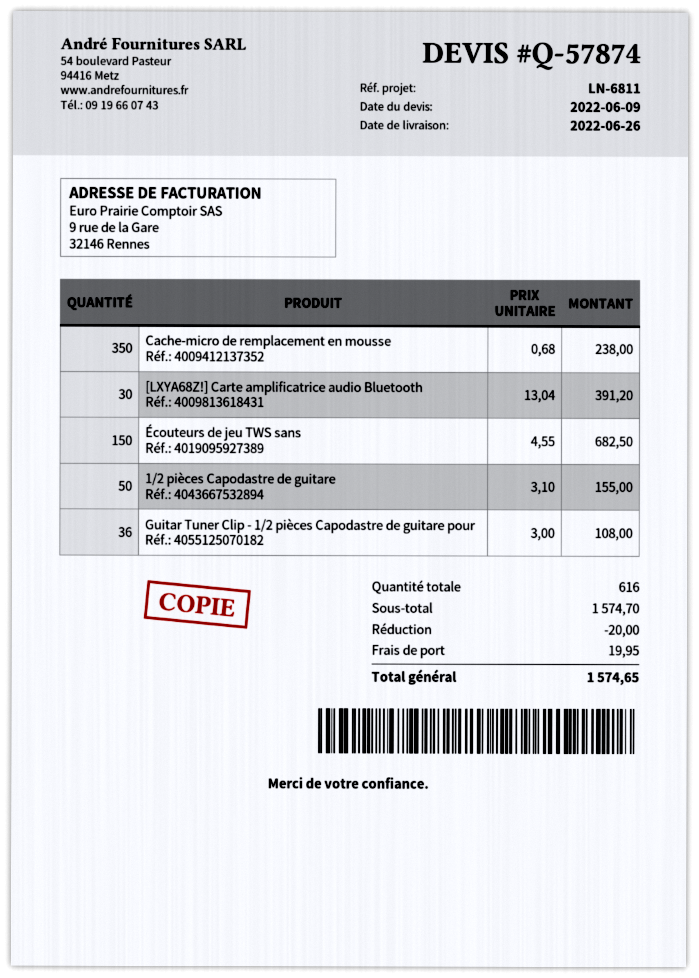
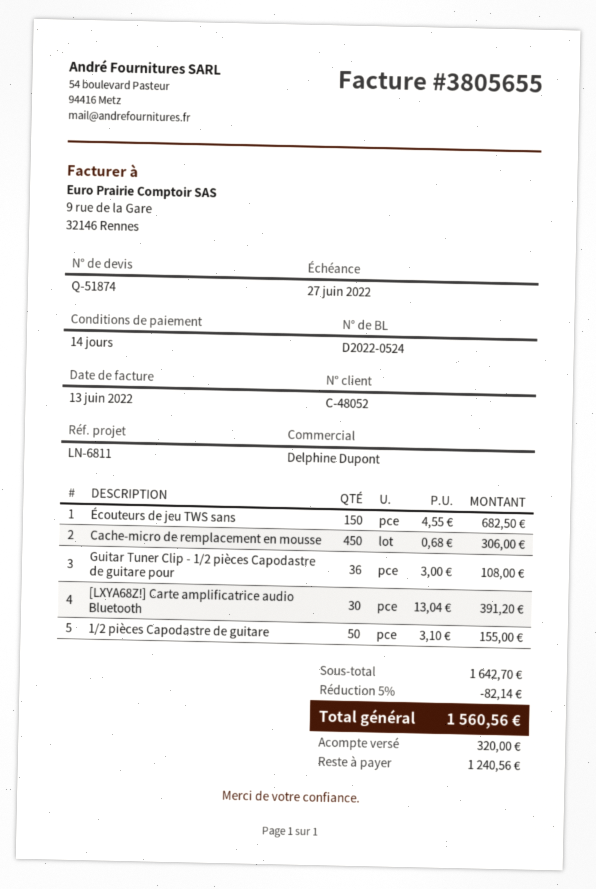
quote number: Q-57874 -> Q-51874
Cache-micro de remplacement en mousse: 350 x 0.68 = 238.00 -> 450 x 0.68 = 306.00
subtotal: 1574.70 -> 1642.70
discount: 20.00 -> 82.14
shipping: 19.95 -> none
total: 1574.65 -> 1560.56

